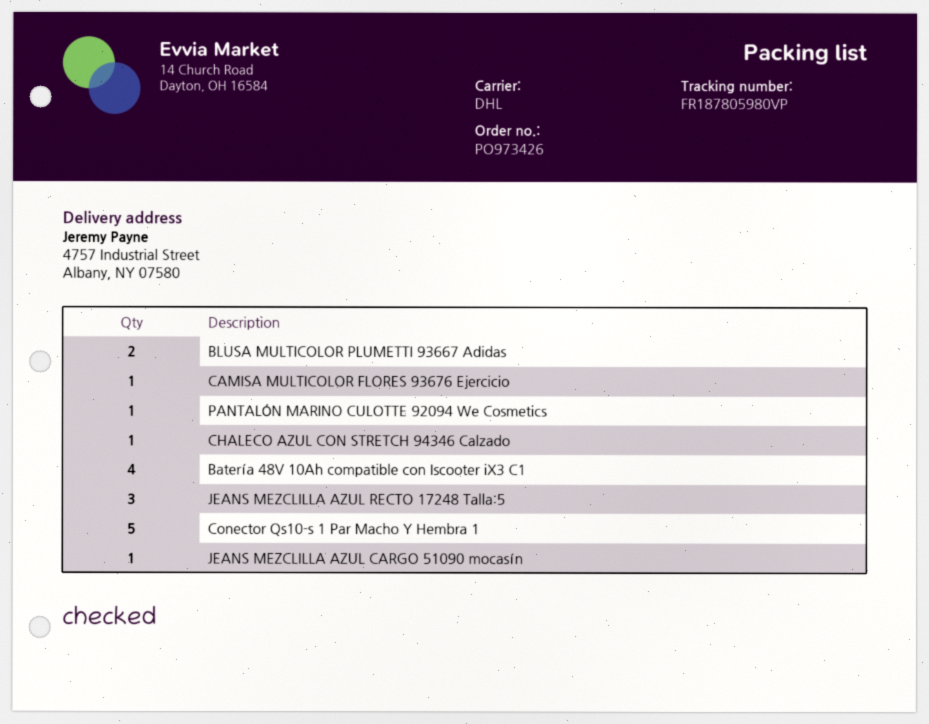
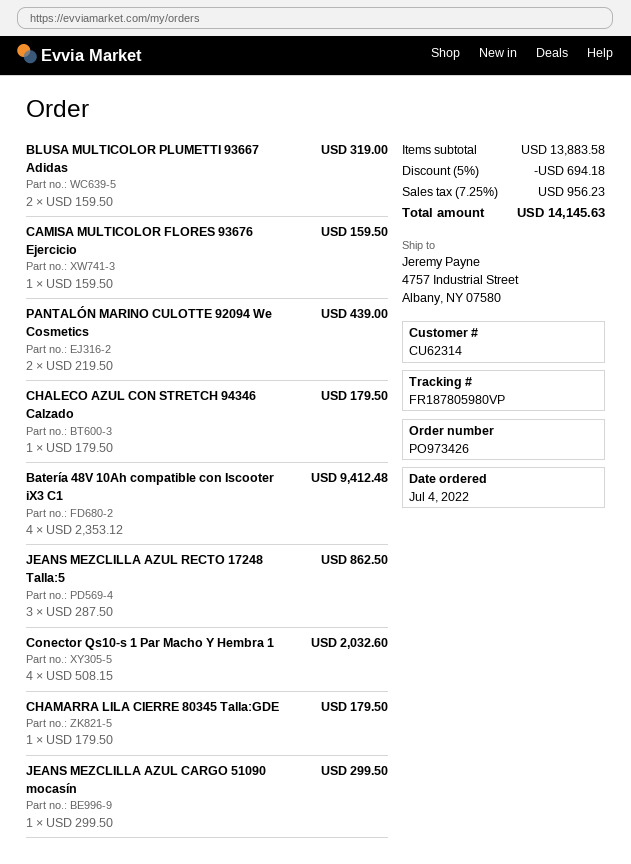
PANTALÓN MARINO CULOTTE 92094 We Cosmetics: 1 -> 2
Conector Qs10-s 1 Par Macho Y Hembra 1: 5 -> 4
CHAMARRA LILA CIERRE 80345 Talla:GDE: none -> 1

